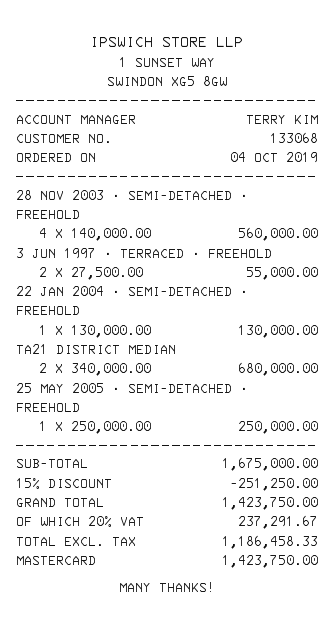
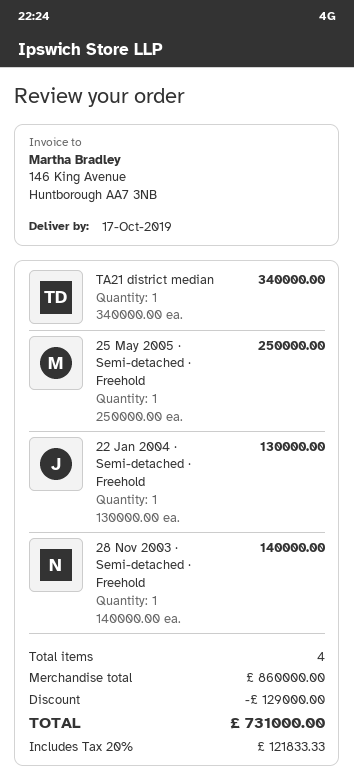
28 NOV 2003 · SEMI-DETACHED · FREEHOLD: 4 x 140000.00 = 560000.00 -> 1 x 140000.00 = 140000.00
3 JUN 1997 · TERRACED · FREEHOLD: 2 x 27500.00 = 55000.00 -> none
TA21 DISTRICT MEDIAN: 2 x 340000.00 = 680000.00 -> 1 x 340000.00 = 340000.00
subtotal: 1675000.00 -> 860000.00
discount: 251250.00 -> 129000.00
tax: 20% = 237291.67 -> 20% = 121833.33
total: 1423750.00 -> 731000.00

